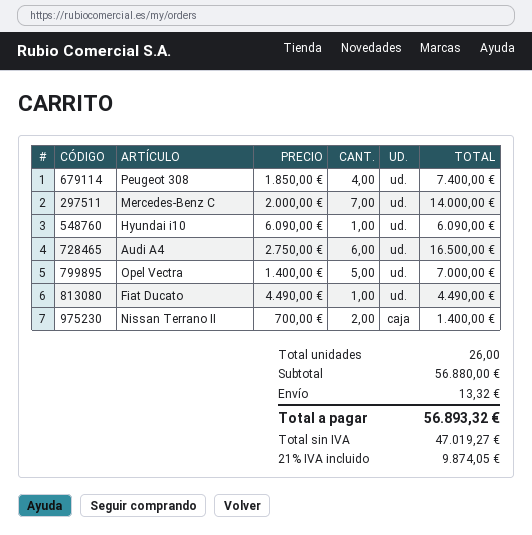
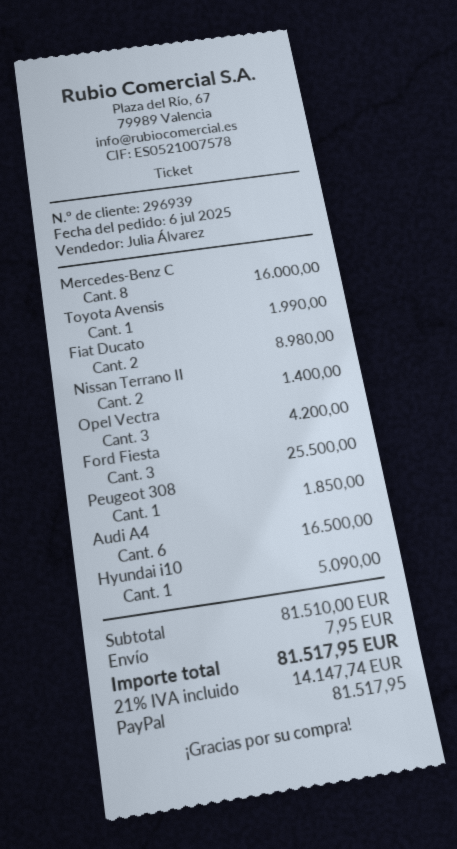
Peugeot 308: 4 for 7400.00 -> 1 for 1850.00
Mercedes-Benz C: 7 for 14000.00 -> 8 for 16000.00
Hyundai i10: 1 for 6090.00 -> 1 for 5090.00
Opel Vectra: 5 for 7000.00 -> 3 for 4200.00
Fiat Ducato: 1 for 4490.00 -> 2 for 8980.00
Toyota Avensis: none -> 1 for 1990.00
Ford Fiesta: none -> 3 for 25500.00
subtotal: 56880.00 -> 81510.00
shipping: 13.32 -> 7.95
tax: 21% = 9874.05 -> 21% = 14147.74
total: 56893.32 -> 81517.95

